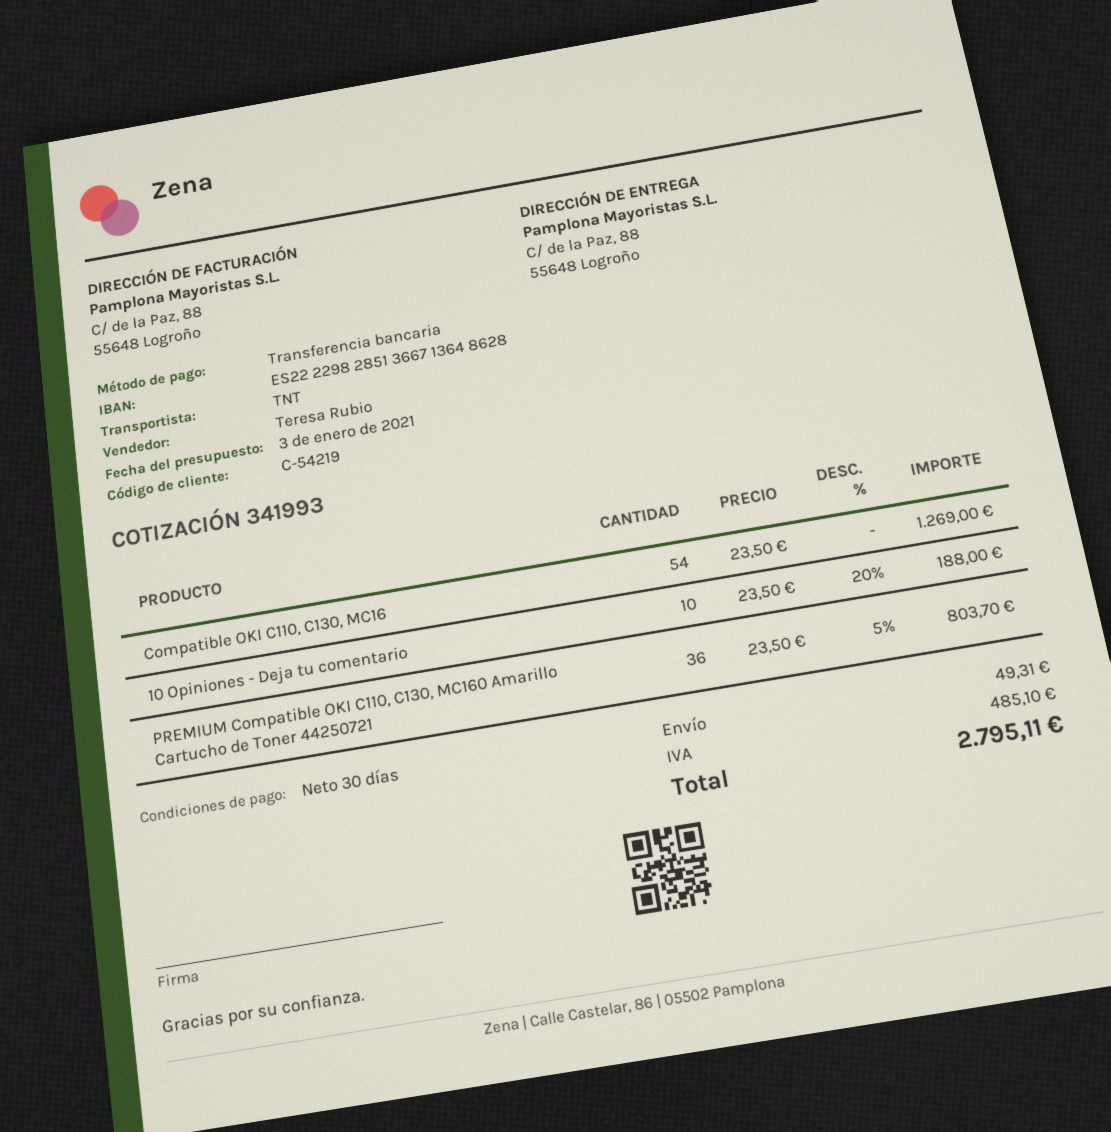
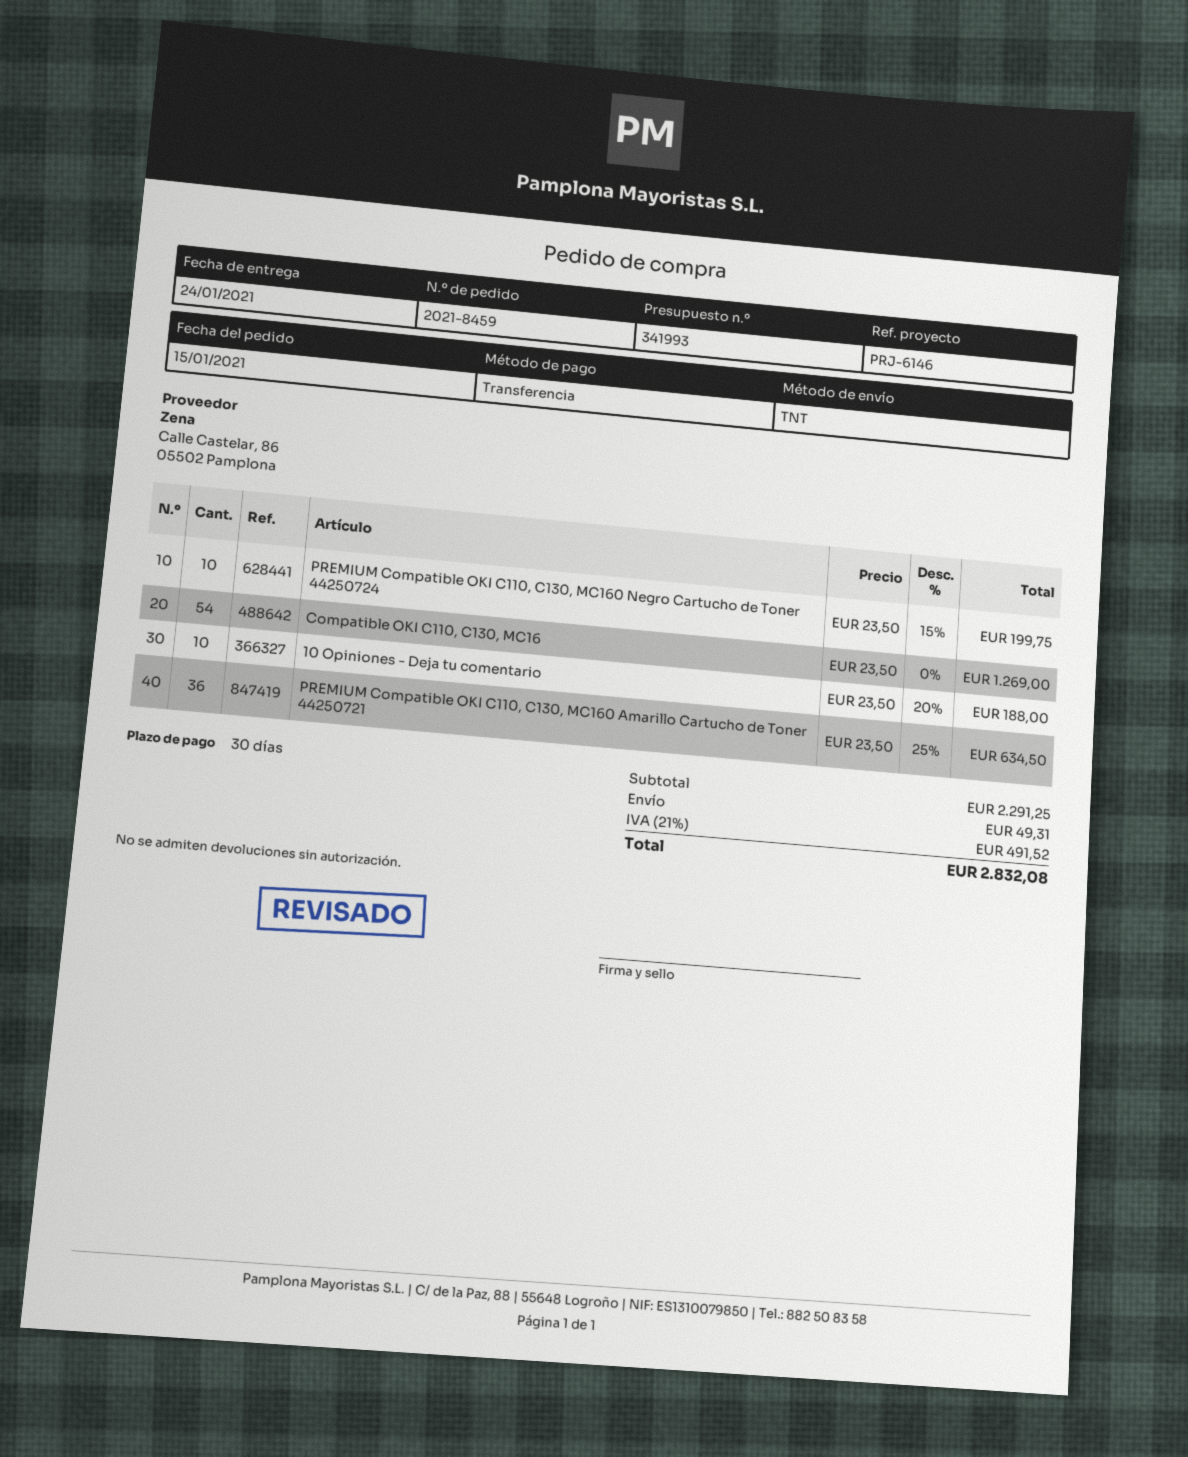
PREMIUM Compatible OKI C110, C130, MC160 Amarillo Cartucho de Toner 44250721: 36 x 23.50 - 5% = 803.70 -> 36 x 23.50 - 25% = 634.50
PREMIUM Compatible OKI C110, C130, MC160 Negro Cartucho de Toner 44250724: none -> 10 x 23.50 - 15% = 199.75
tax: 485.10 -> 491.52
total: 2795.11 -> 2832.08

